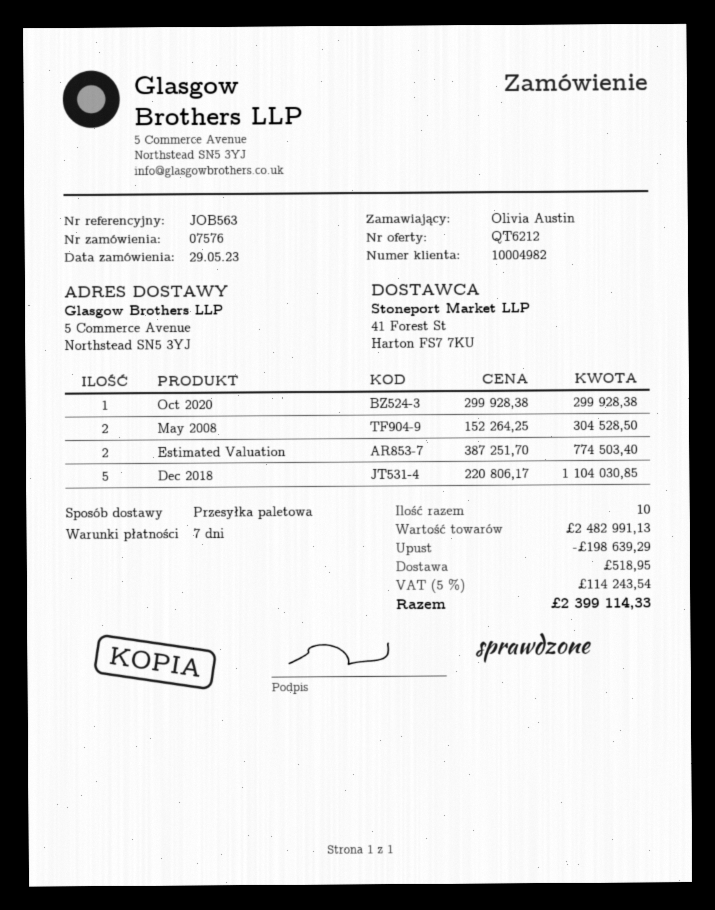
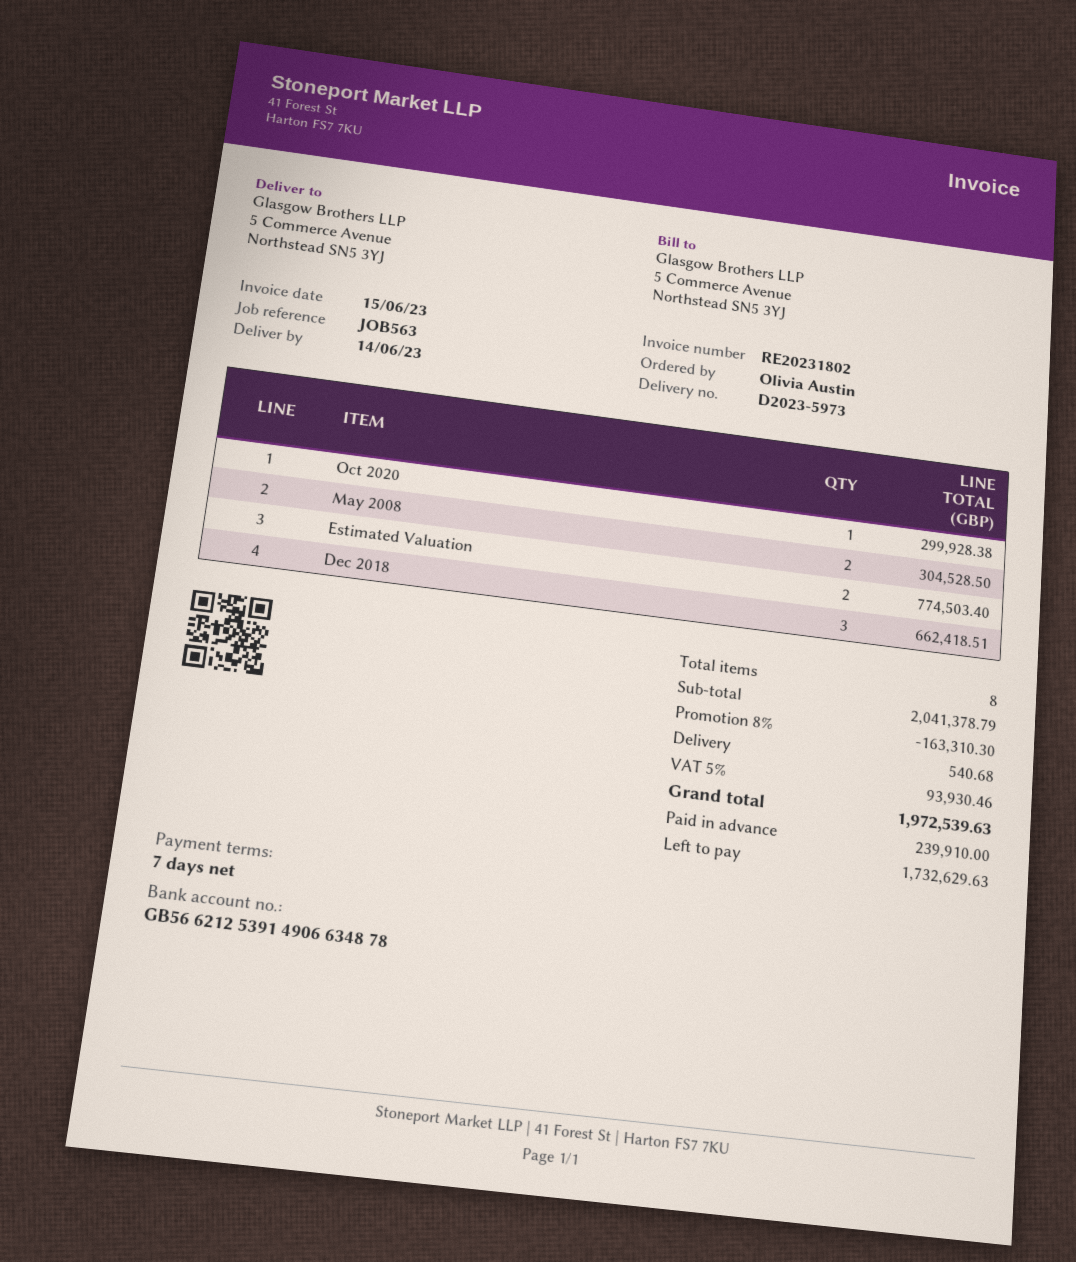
Dec 2018: 5 for 1104030.85 -> 3 for 662418.51
total quantity: 10 -> 8
subtotal: 2482991.13 -> 2041378.79
discount: 198639.29 -> 163310.30
shipping: 518.95 -> 540.68
tax: 5% = 114243.54 -> 5% = 93930.46
total: 2399114.33 -> 1972539.63

